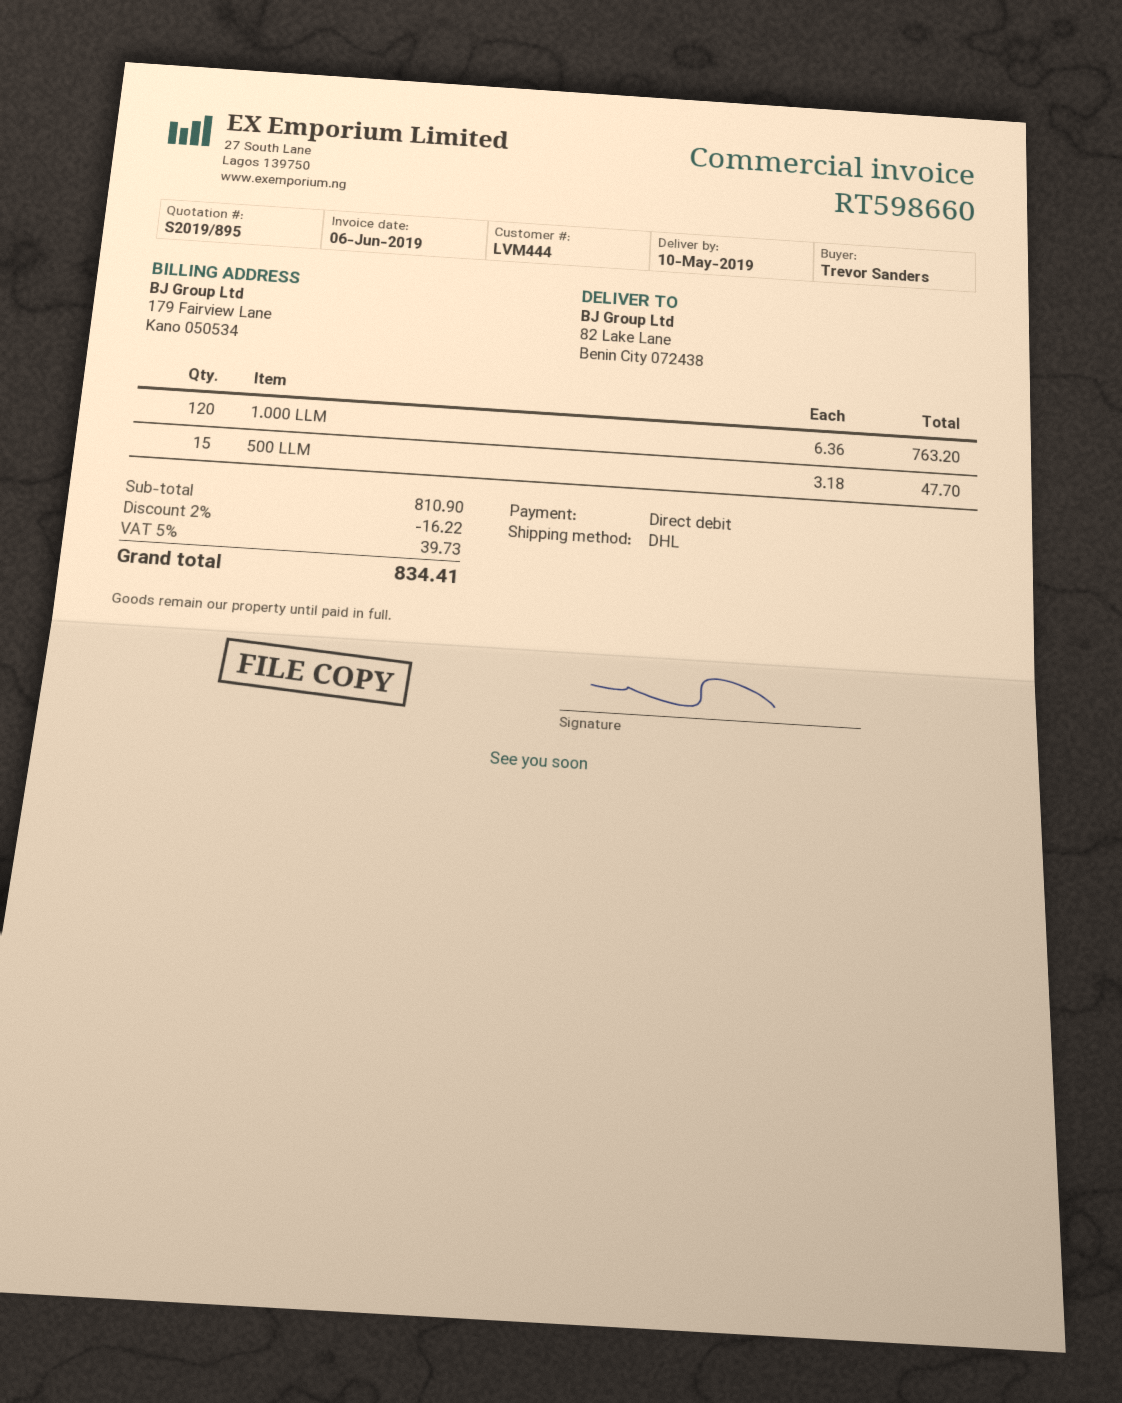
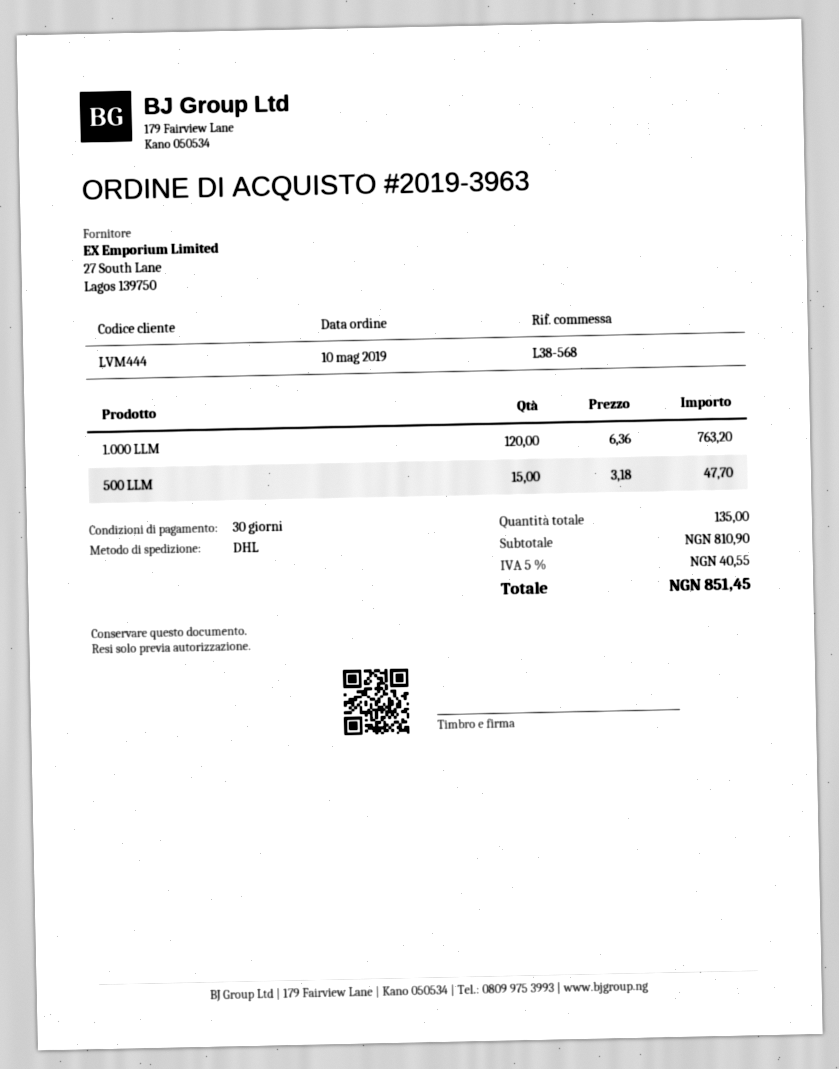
discount: 2% = 16.22 -> none
tax: 5% = 39.73 -> 5% = 40.55
total: 834.41 -> 851.45

